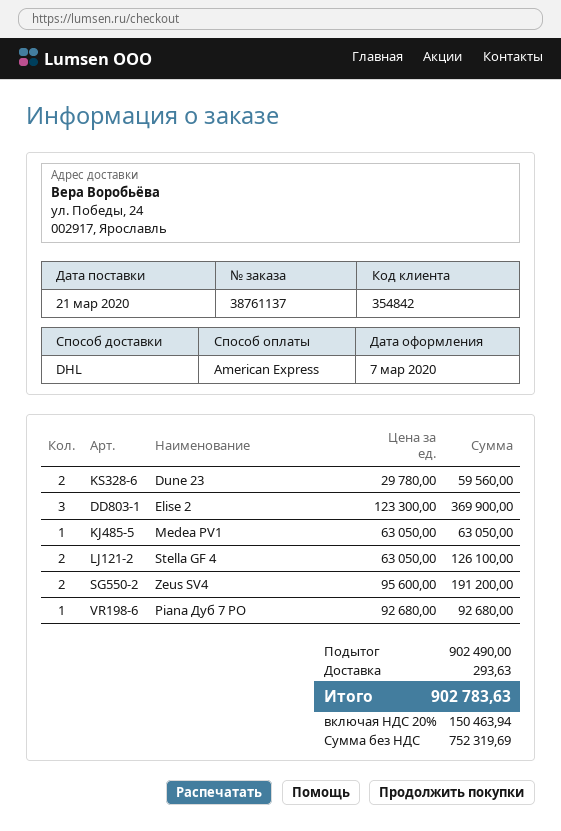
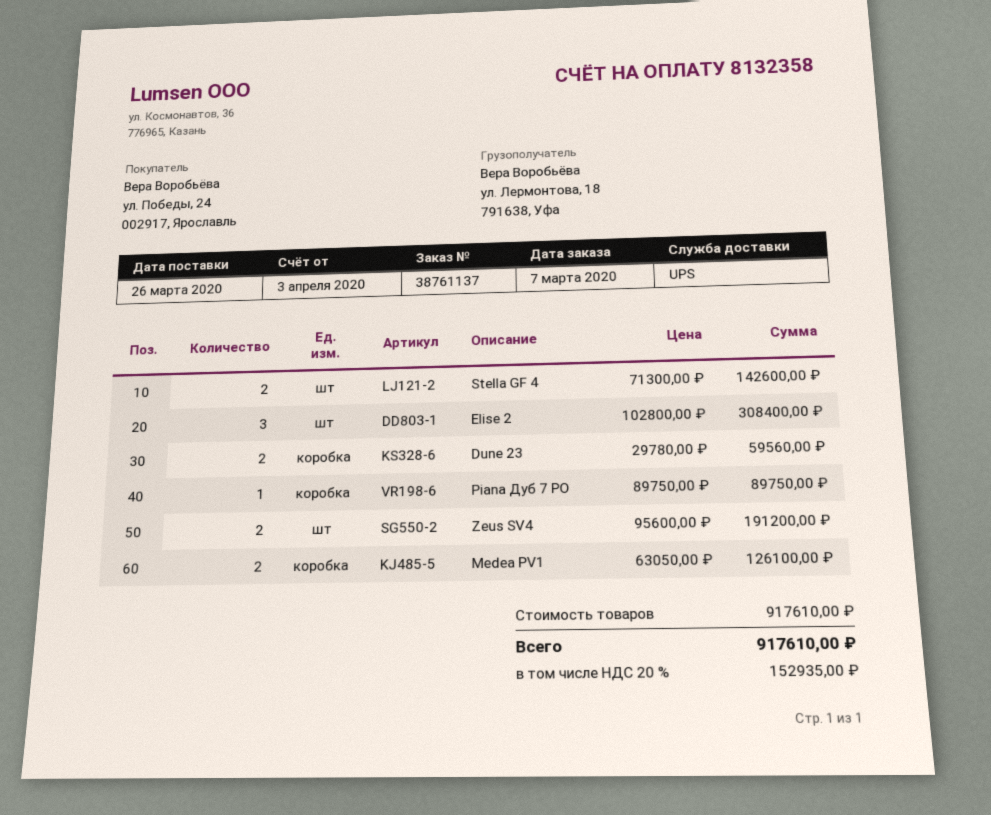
delivery date: 2020-03-21 -> 2020-03-26
shipping method: DHL -> UPS
ship to: ул. Победы, 24, 002917, Ярославль -> ул. Лермонтова, 18, 791638, Уфа
Elise 2: 3 x 123300.00 = 369900.00 -> 3 x 102800.00 = 308400.00
Medea PV1: 1 x 63050.00 = 63050.00 -> 2 x 63050.00 = 126100.00
Stella GF 4: 2 x 63050.00 = 126100.00 -> 2 x 71300.00 = 142600.00
Piana Дуб 7 PO: 1 x 92680.00 = 92680.00 -> 1 x 89750.00 = 89750.00
subtotal: 902490.00 -> 917610.00
shipping: 293.63 -> none
tax: 20% = 150463.94 -> 20% = 152935.00
total: 902783.63 -> 917610.00

